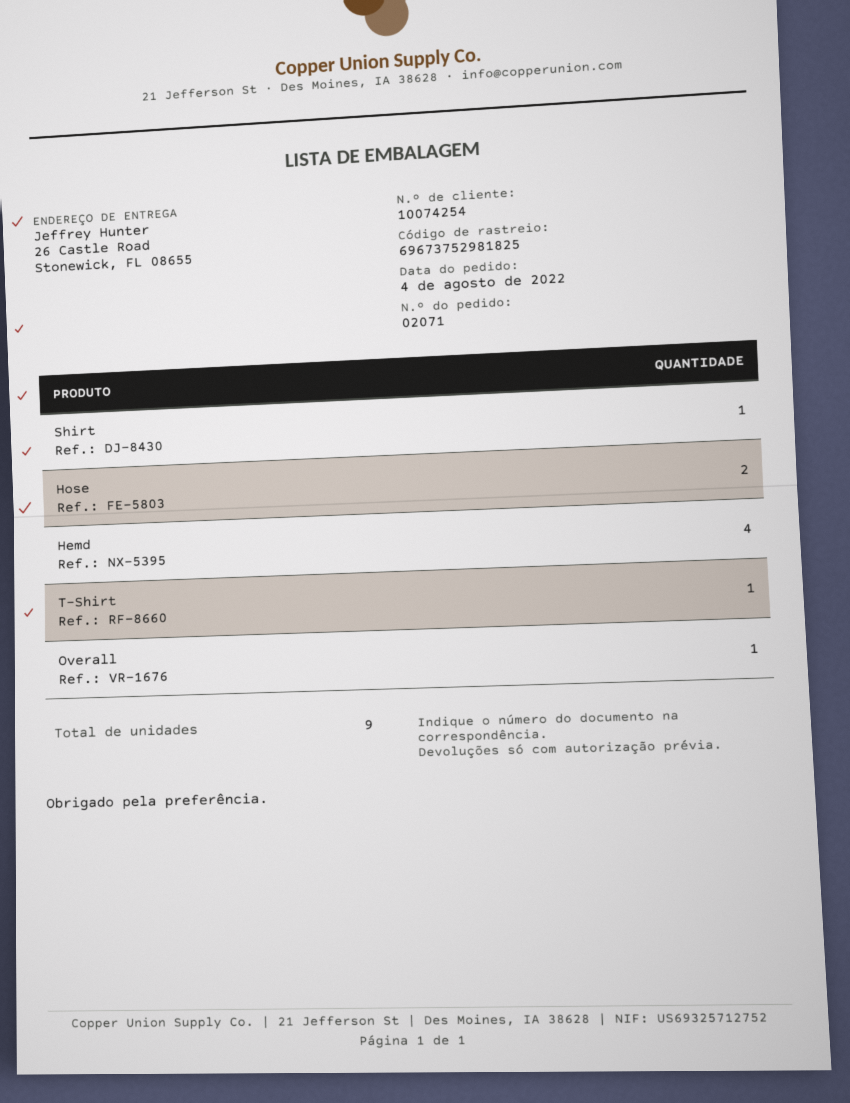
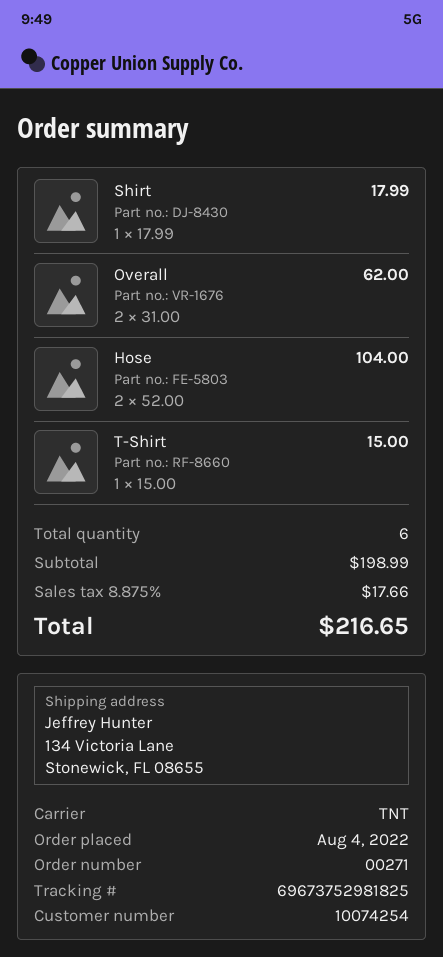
order number: 02071 -> 00271
ship to: 26 Castle Road, Stonewick, FL 08655 -> 134 Victoria Lane, Stonewick, FL 08655
Hemd: 4 -> none
Overall: 1 -> 2
total quantity: 9 -> 6

